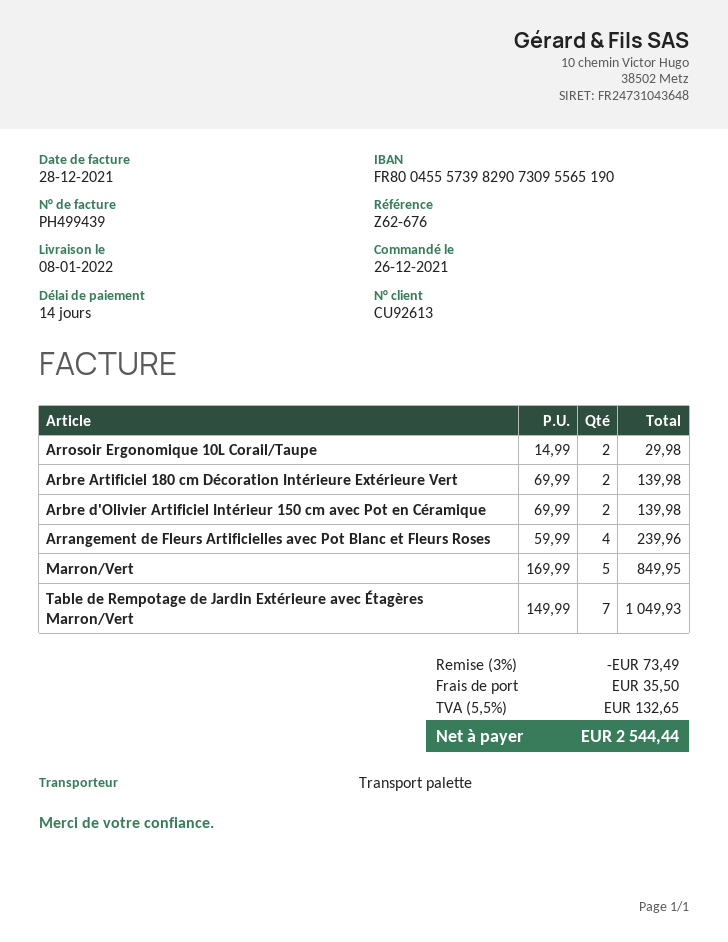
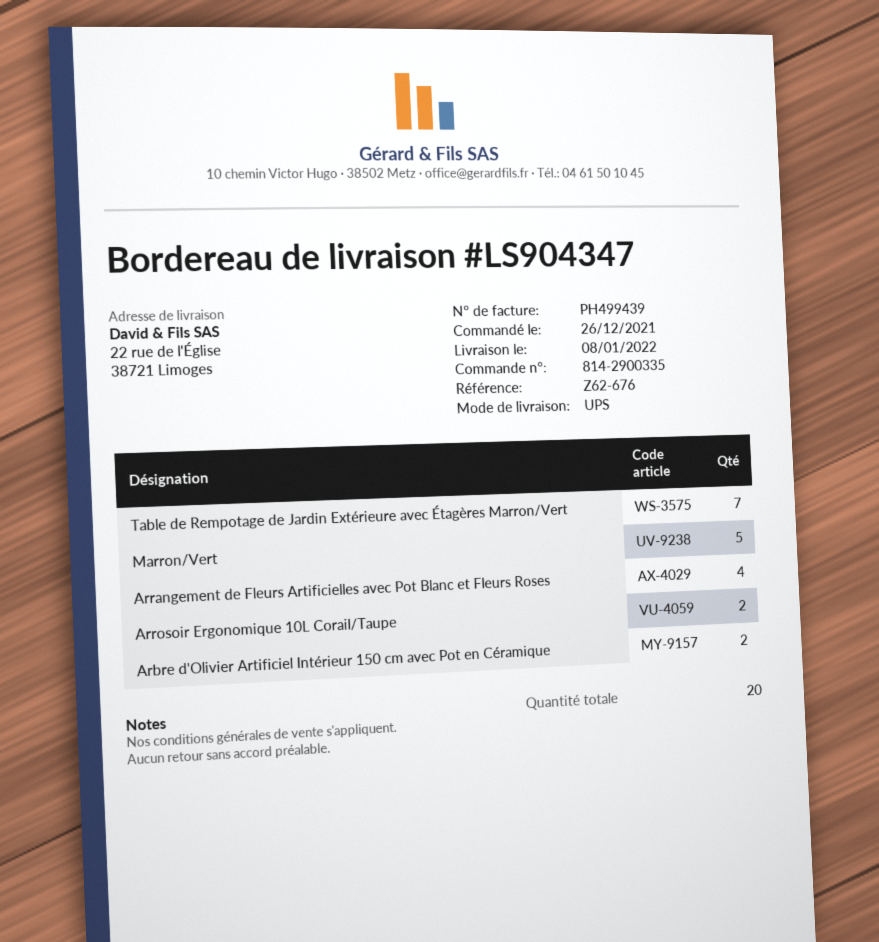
shipping method: pallet freight -> UPS
Arbre Artificiel 180 cm Décoration Intérieure Extérieure Vert: 2 -> none

